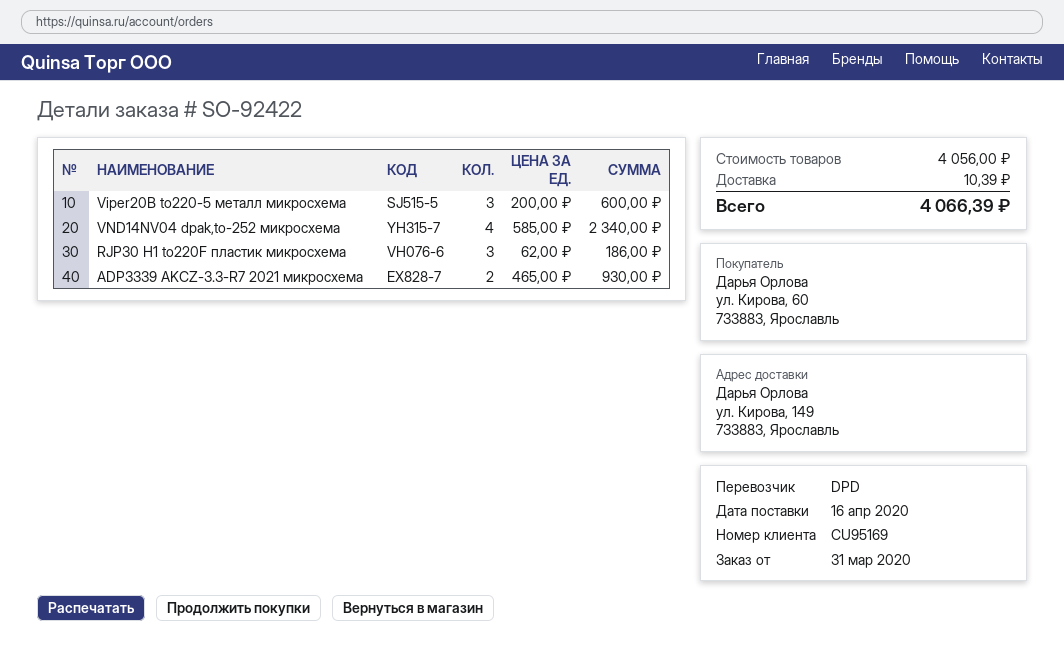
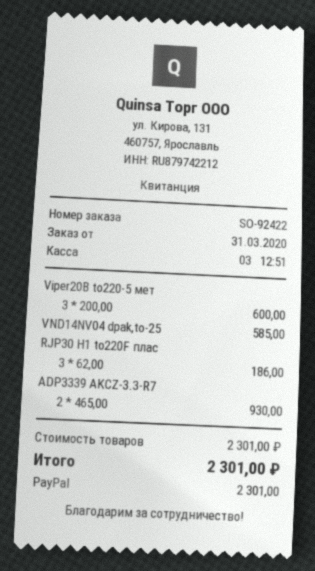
VND14NV04 dpak,to-252 микросхема: 4 x 585.00 = 2340.00 -> 1 x 585.00 = 585.00
subtotal: 4056.00 -> 2301.00
shipping: 10.39 -> none
total: 4066.39 -> 2301.00

